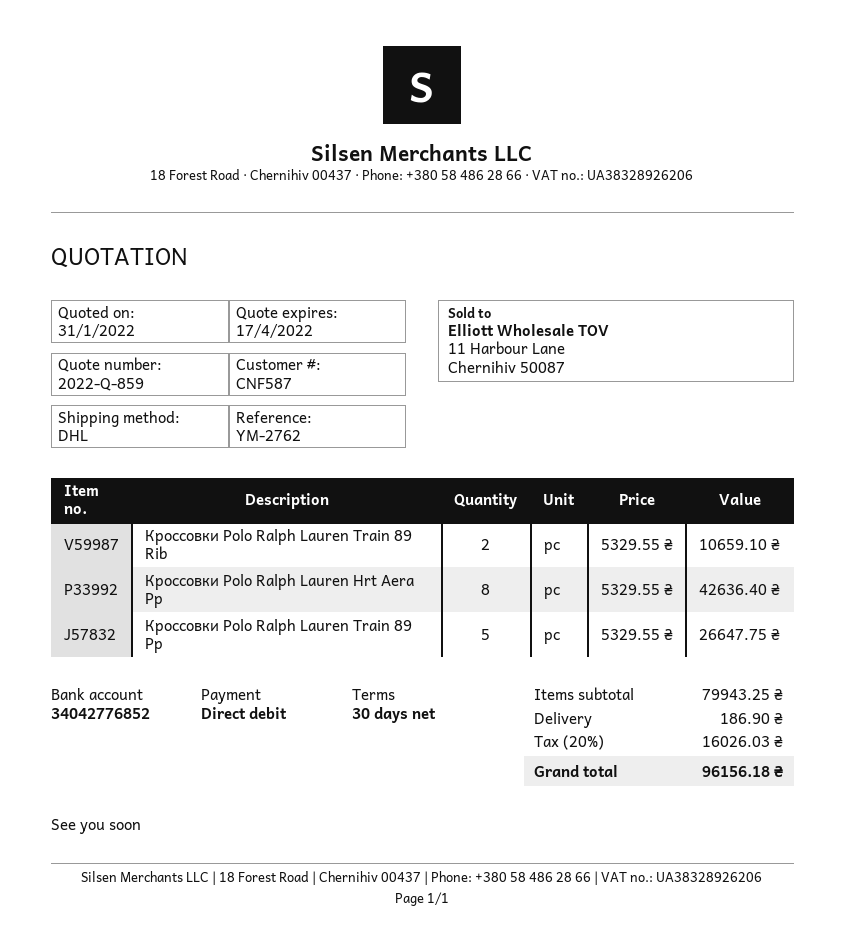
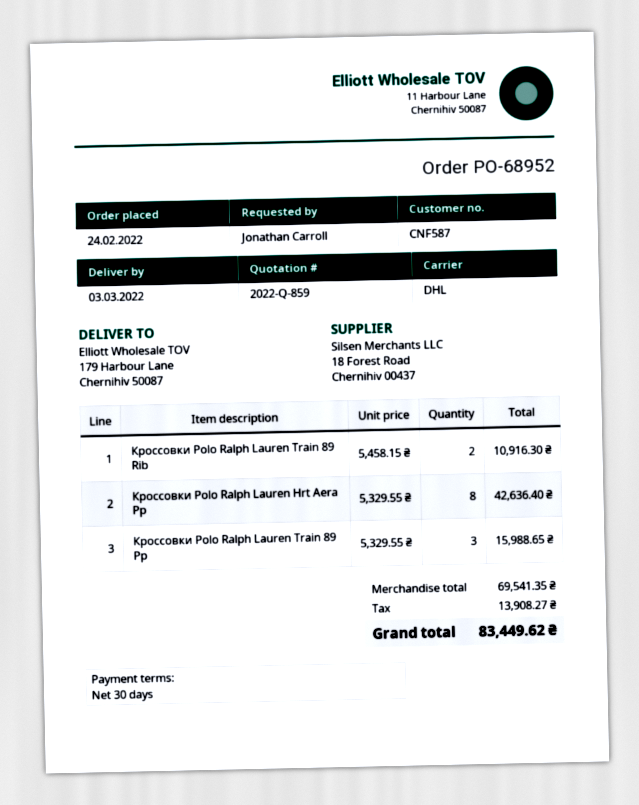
Кроссовки Polo Ralph Lauren Train 89 Rib: 2 x 5329.55 = 10659.10 -> 2 x 5458.15 = 10916.30
Кроссовки Polo Ralph Lauren Train 89 Pp: 5 x 5329.55 = 26647.75 -> 3 x 5329.55 = 15988.65
subtotal: 79943.25 -> 69541.35
shipping: 186.90 -> none
tax: 16026.03 -> 13908.27
total: 96156.18 -> 83449.62

